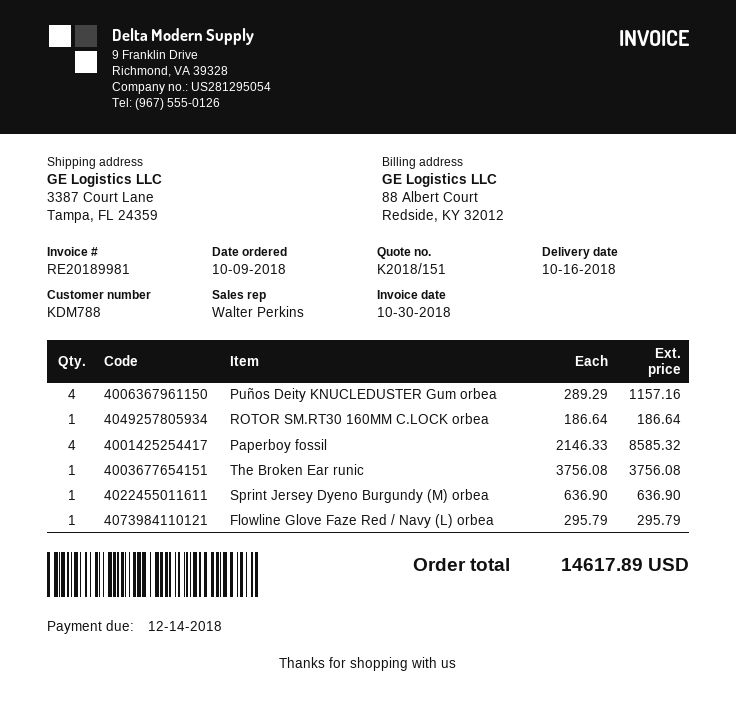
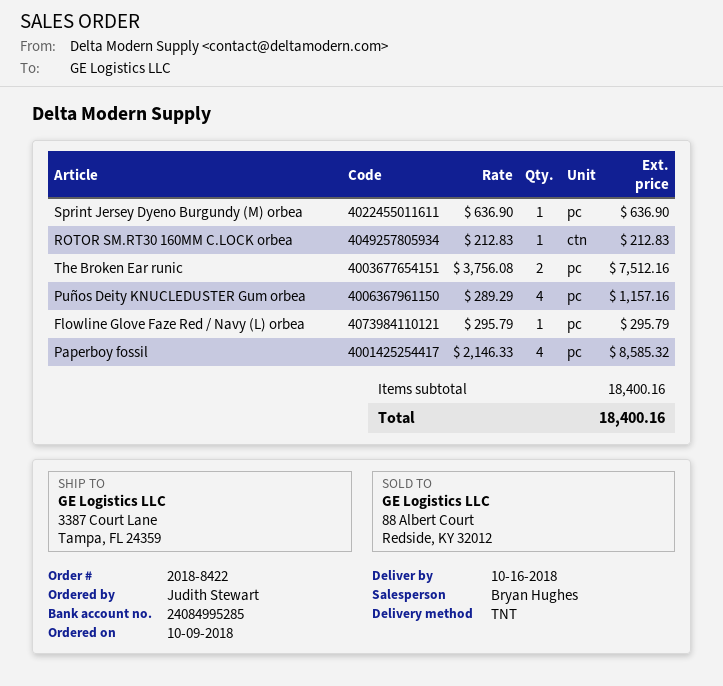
sales rep: Walter Perkins -> Bryan Hughes
ROTOR SM.RT30 160MM C.LOCK orbea: 1 x 186.64 = 186.64 -> 1 x 212.83 = 212.83
The Broken Ear runic: 1 x 3756.08 = 3756.08 -> 2 x 3756.08 = 7512.16
total: 14617.89 -> 18400.16

